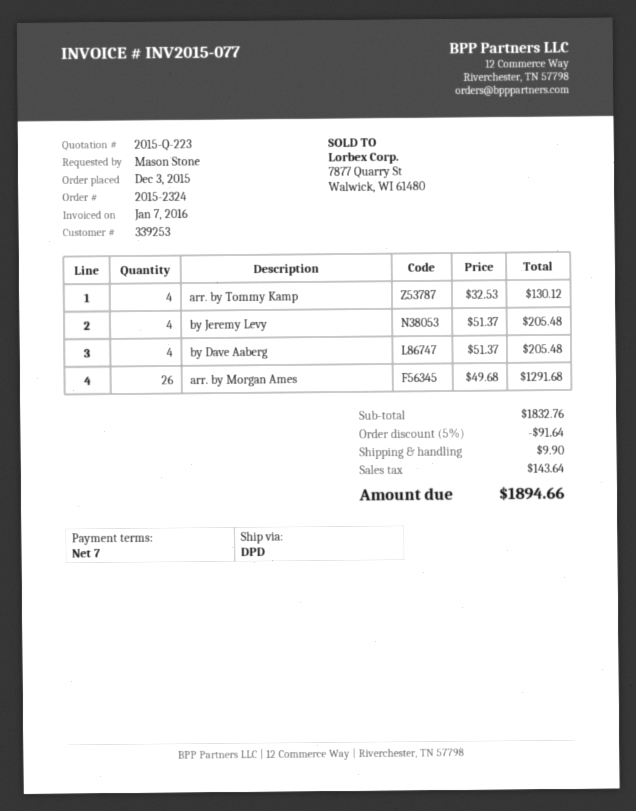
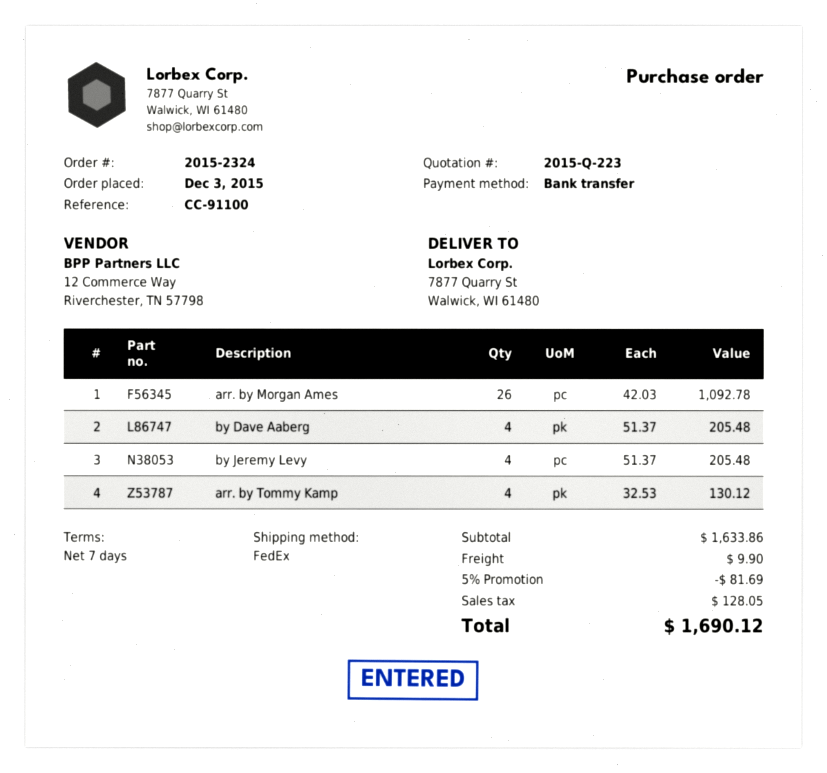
shipping method: DPD -> FedEx
arr. by Morgan Ames: 26 x 49.68 = 1291.68 -> 26 x 42.03 = 1092.78
subtotal: 1832.76 -> 1633.86
discount: 5% = 91.64 -> 5% = 81.69
tax: 143.64 -> 128.05
total: 1894.66 -> 1690.12

